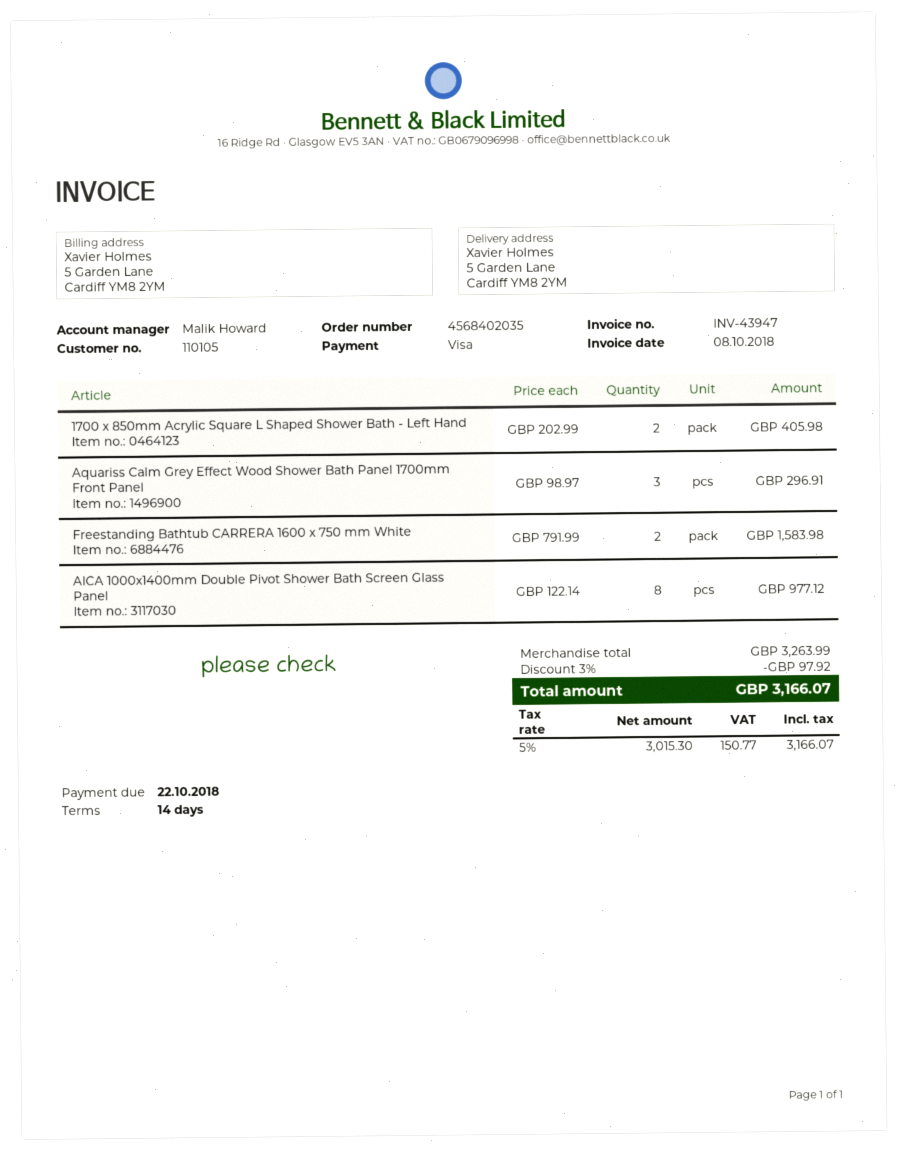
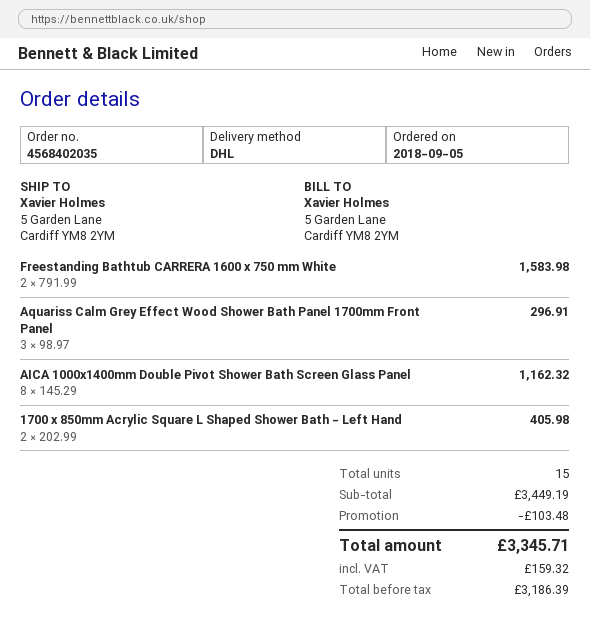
AICA 1000x1400mm Double Pivot Shower Bath Screen Glass Panel: 8 x 122.14 = 977.12 -> 8 x 145.29 = 1162.32
subtotal: 3263.99 -> 3449.19
discount: 97.92 -> 103.48
net: 3015.30 -> 3186.39
tax: 150.77 -> 159.32
total: 3166.07 -> 3345.71

